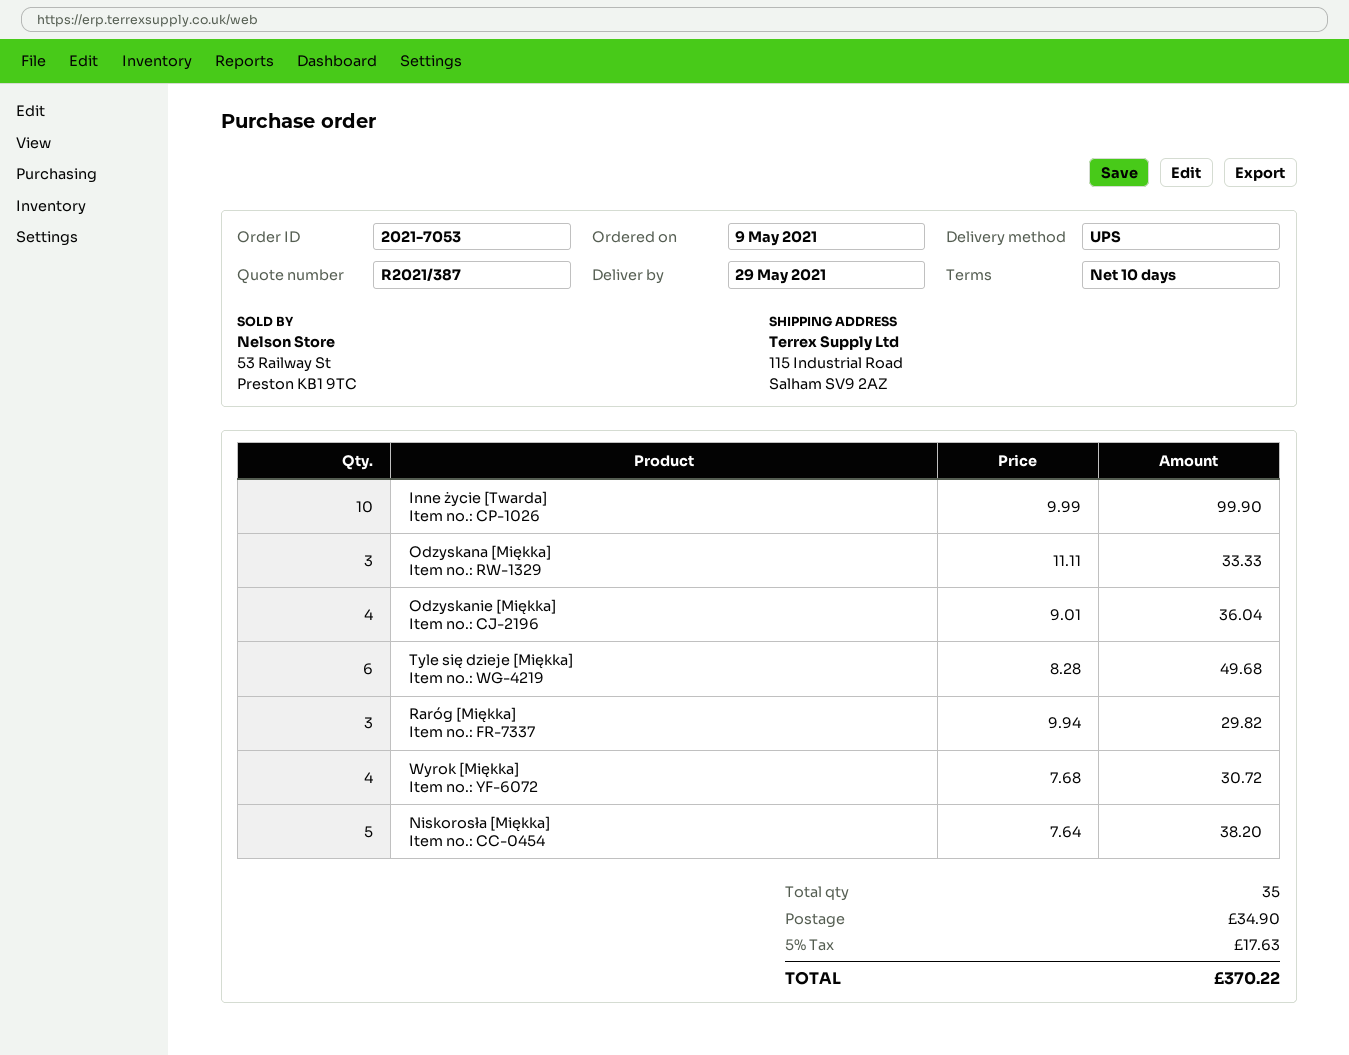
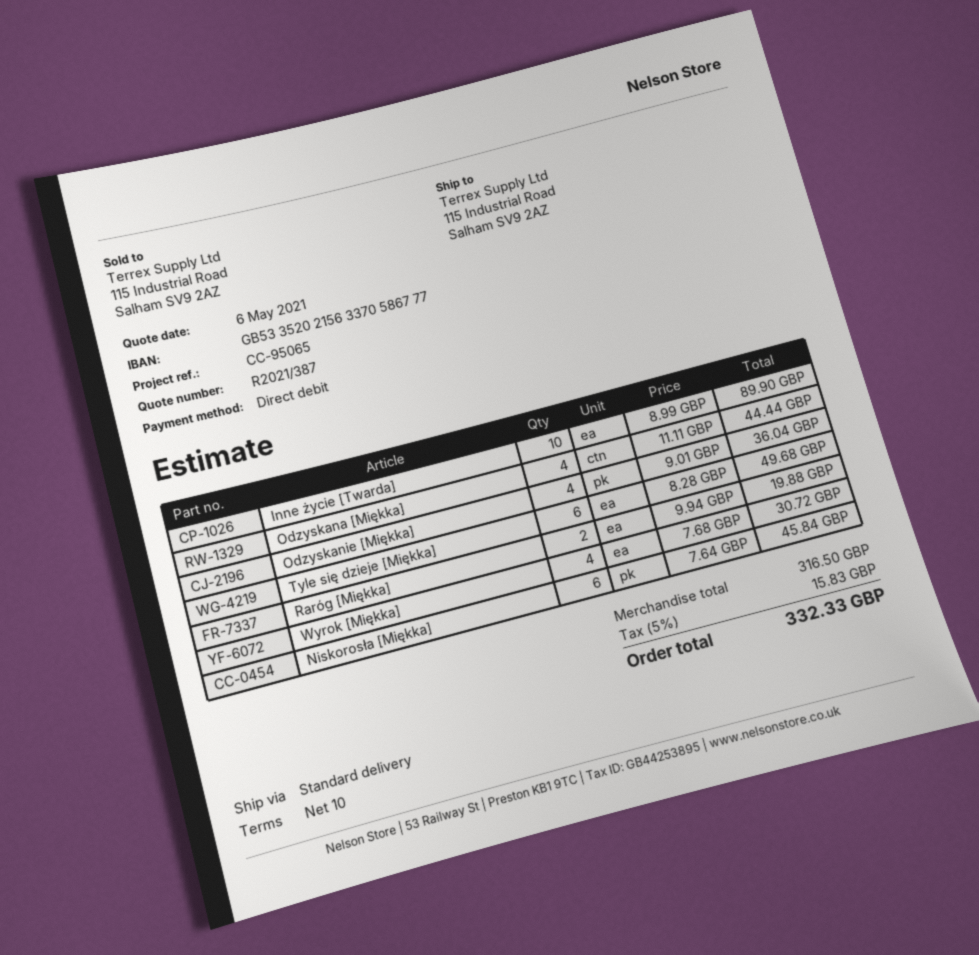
shipping method: UPS -> standard
Inne życie [Twarda]: 10 x 9.99 = 99.90 -> 10 x 8.99 = 89.90
Odzyskana [Miękka]: 3 x 11.11 = 33.33 -> 4 x 11.11 = 44.44
Raróg [Miękka]: 3 x 9.94 = 29.82 -> 2 x 9.94 = 19.88
Niskorosła [Miękka]: 5 x 7.64 = 38.20 -> 6 x 7.64 = 45.84
shipping: 34.90 -> none
tax: 5% = 17.63 -> 5% = 15.83
total: 370.22 -> 332.33

